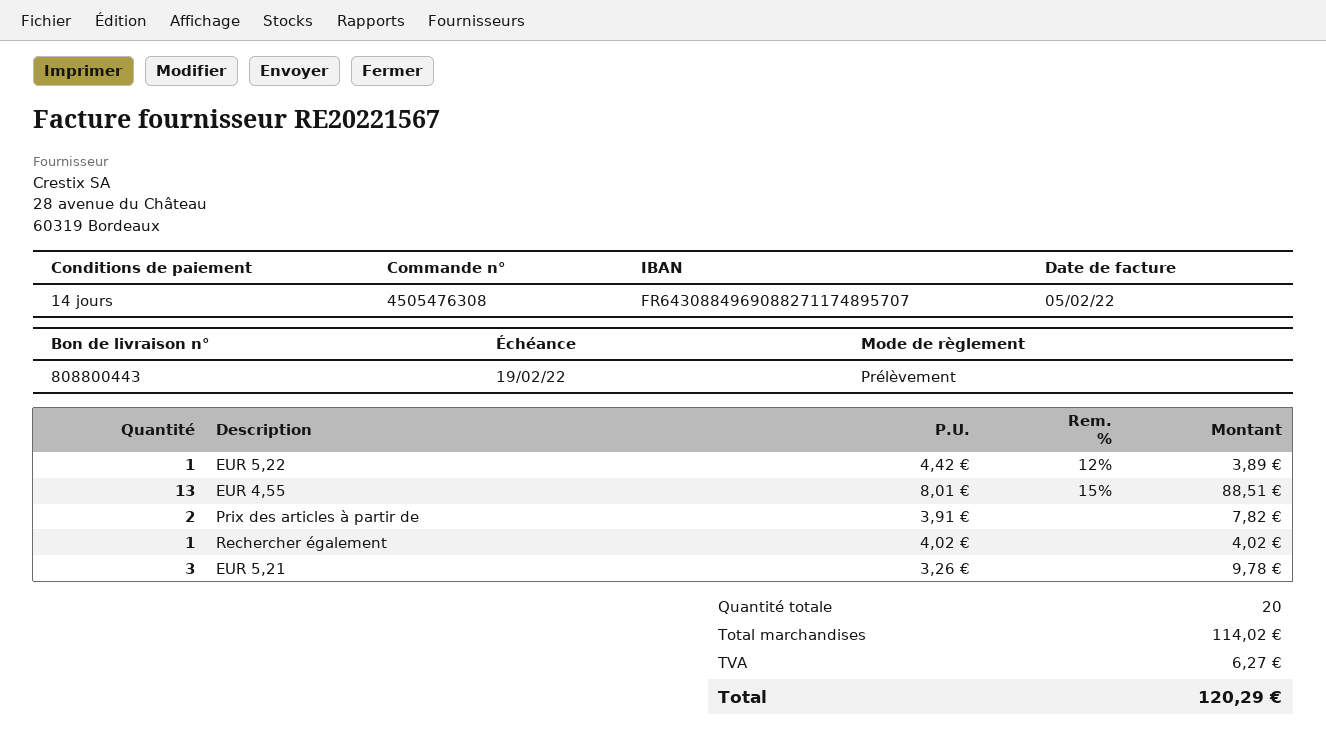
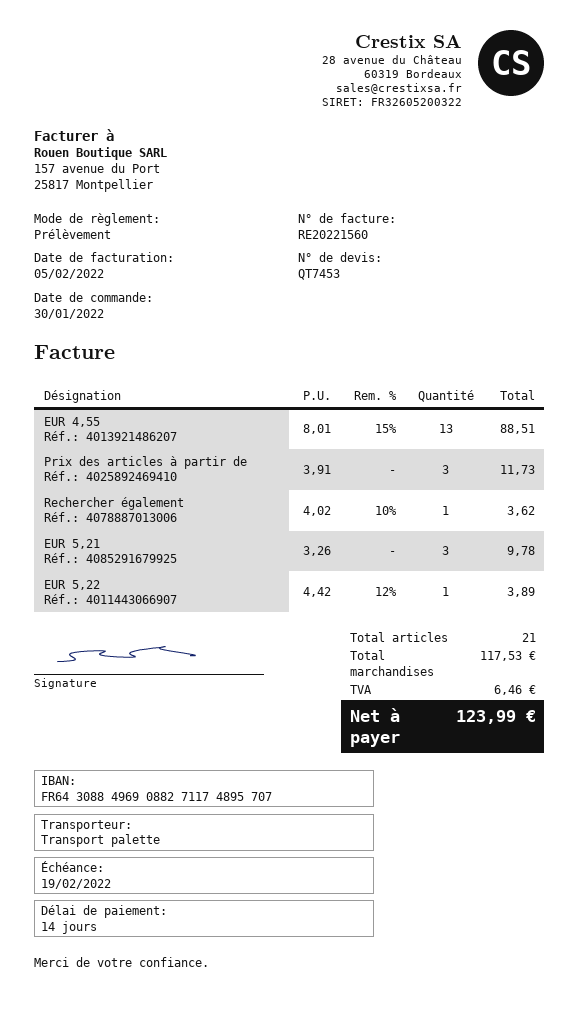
invoice number: RE20221567 -> RE20221560
Prix des articles à partir de: 2 x 3.91 = 7.82 -> 3 x 3.91 = 11.73
Rechercher également: 1 x 4.02 = 4.02 -> 1 x 4.02 - 10% = 3.62
total quantity: 20 -> 21
subtotal: 114.02 -> 117.53
tax: 6.27 -> 6.46
total: 120.29 -> 123.99

